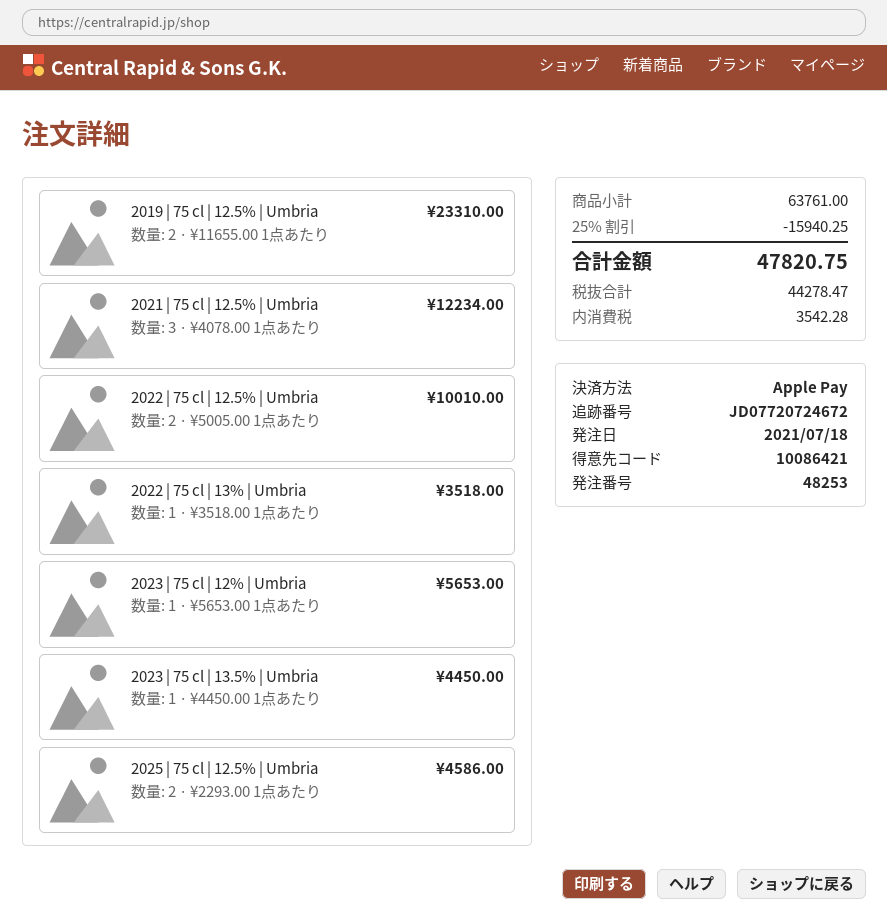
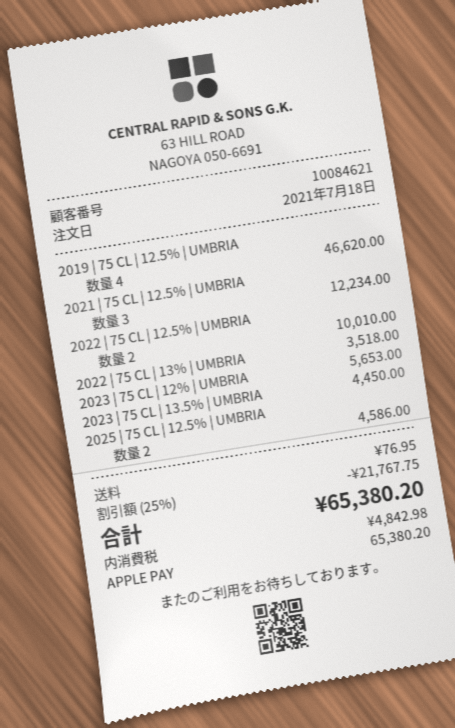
customer number: 10086421 -> 10084621
2019 | 75 cl | 12.5% | Umbria: 2 for 23310.00 -> 4 for 46620.00
discount: 25% = 15940.25 -> 25% = 21767.75
shipping: none -> 76.95
tax: 3542.28 -> 4842.98
total: 47820.75 -> 65380.20

